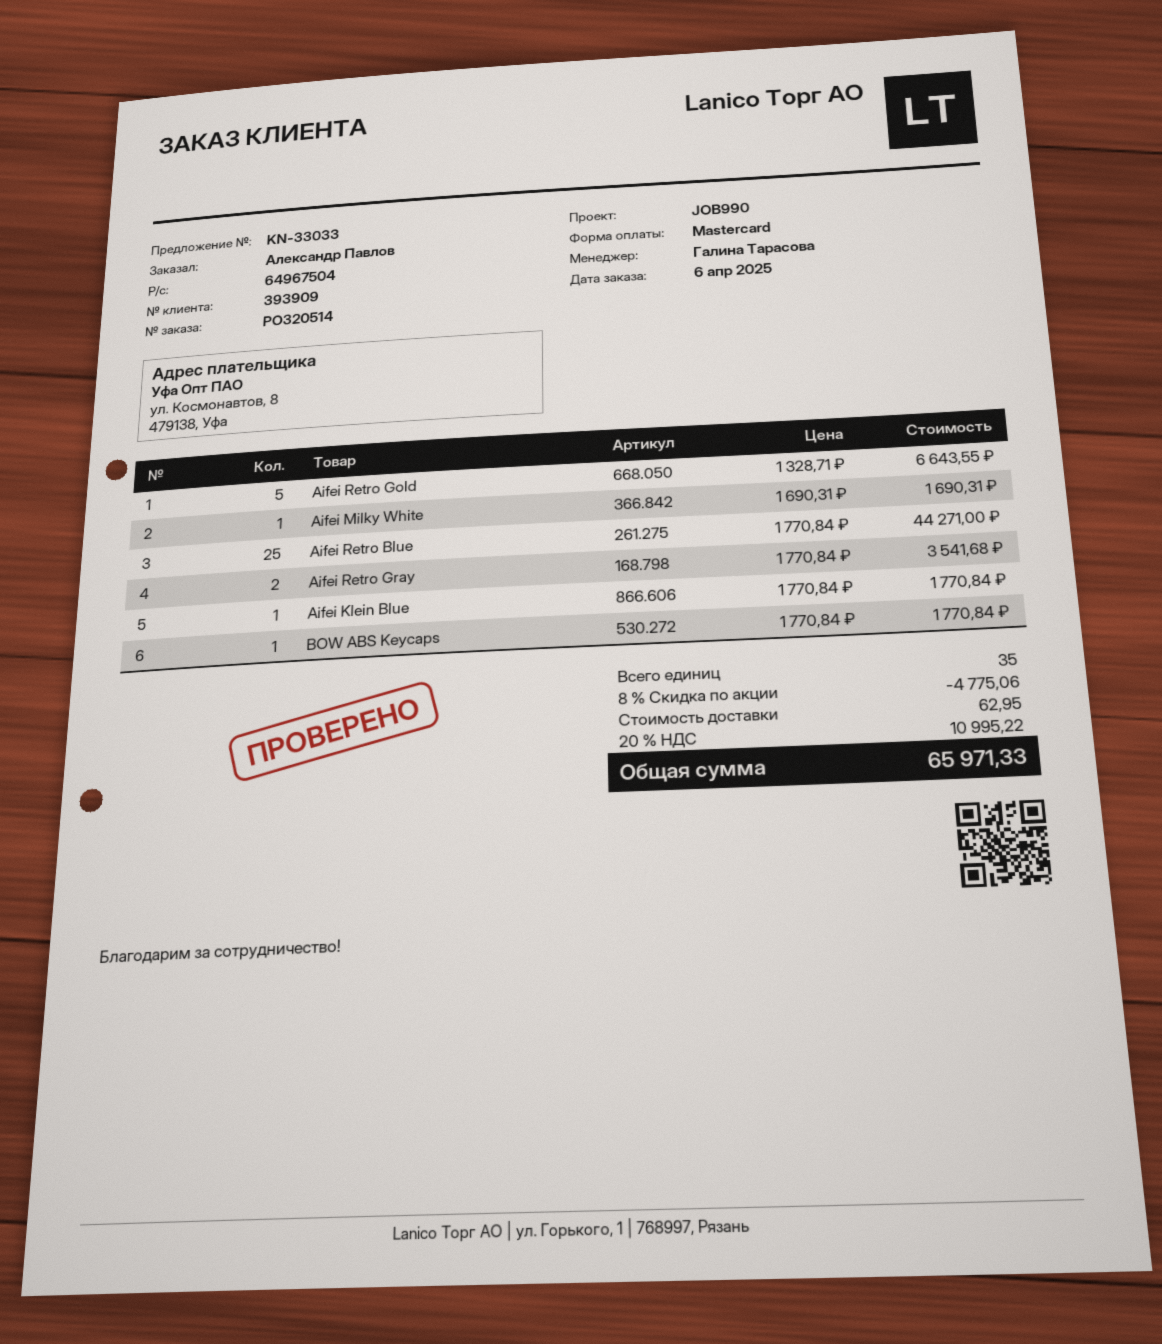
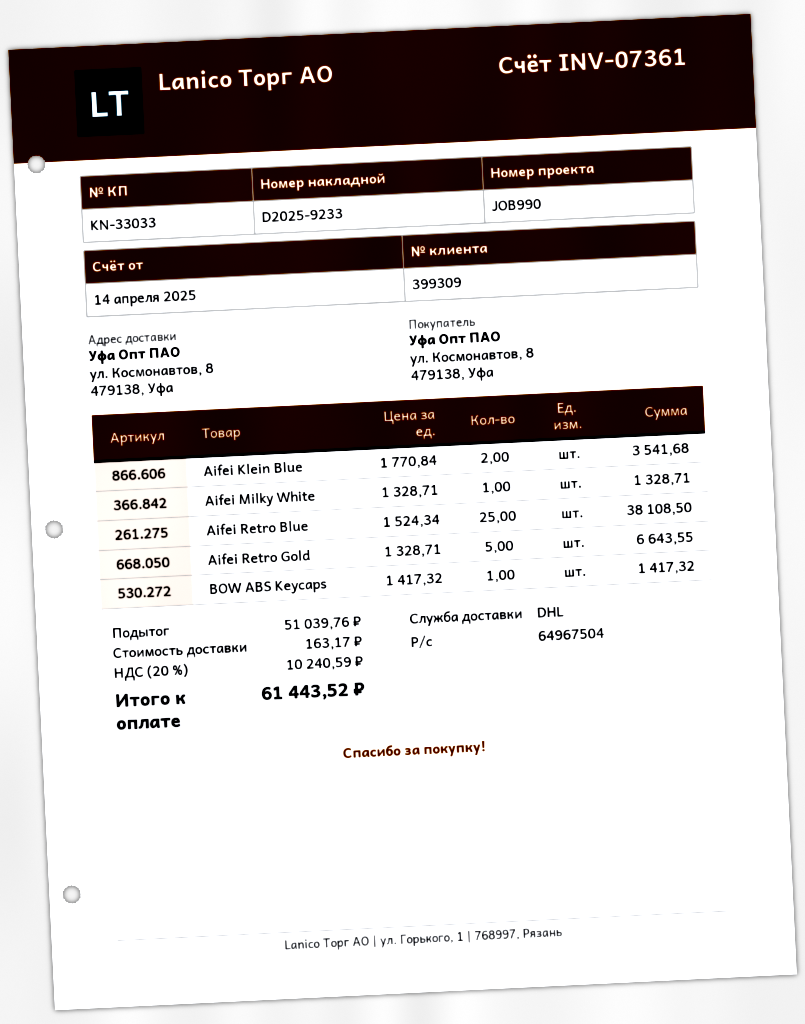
customer number: 393909 -> 399309
Aifei Milky White: 1 x 1690.31 = 1690.31 -> 1 x 1328.71 = 1328.71
Aifei Retro Blue: 25 x 1770.84 = 44271.00 -> 25 x 1524.34 = 38108.50
Aifei Retro Gray: 2 x 1770.84 = 3541.68 -> none
Aifei Klein Blue: 1 x 1770.84 = 1770.84 -> 2 x 1770.84 = 3541.68
BOW ABS Keycaps: 1 x 1770.84 = 1770.84 -> 1 x 1417.32 = 1417.32
discount: 8% = 4775.06 -> none
shipping: 62.95 -> 163.17
tax: 20% = 10995.22 -> 20% = 10240.59
total: 65971.33 -> 61443.52

